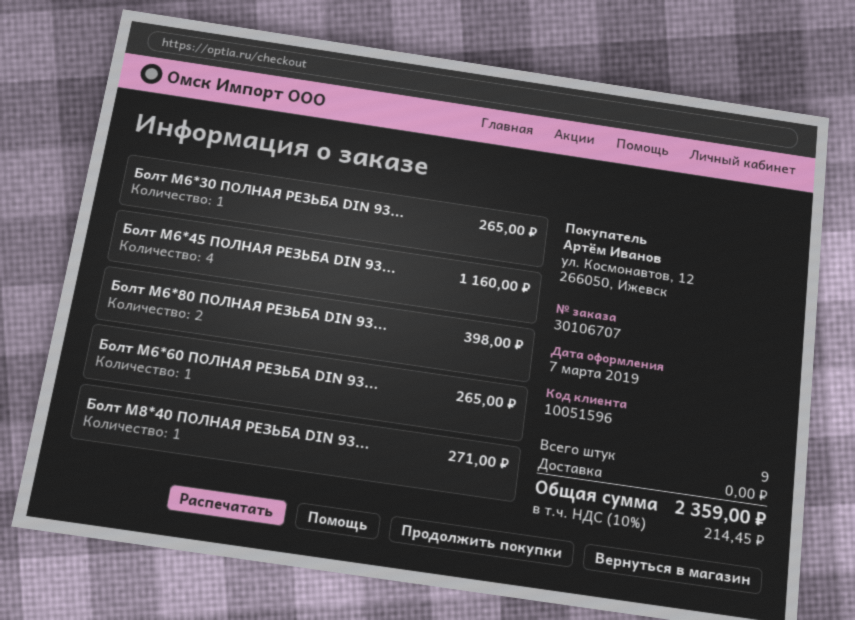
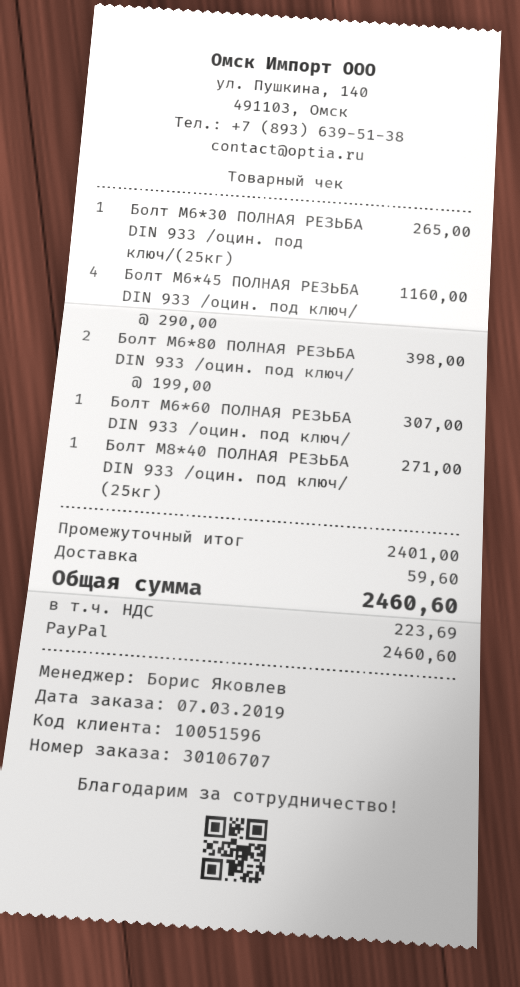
Болт М6*60 ПОЛНАЯ РЕЗЬБА DIN 93...: 1 for 265.00 -> 1 for 307.00
shipping: 0.00 -> 59.60
tax: 214.45 -> 223.69
total: 2359.00 -> 2460.60

